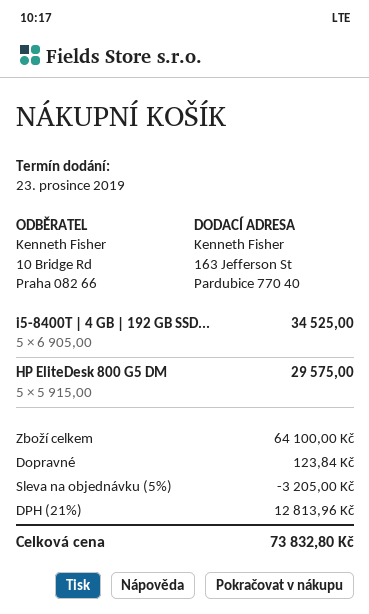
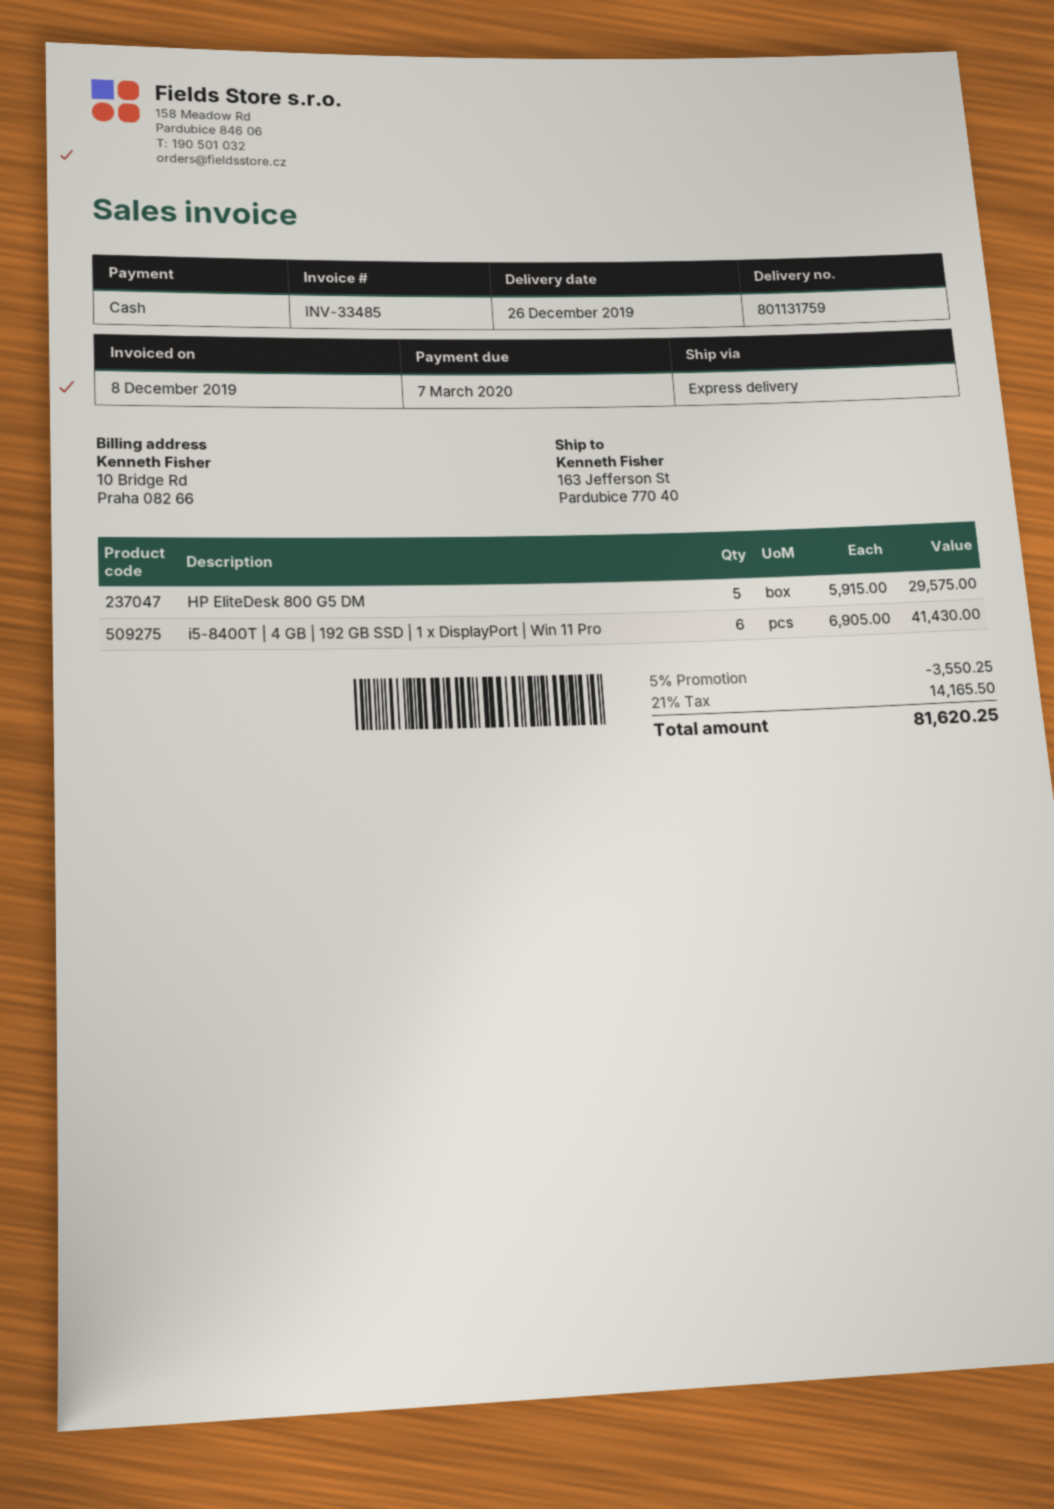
delivery date: 2019-12-23 -> 2019-12-26
i5-8400T | 4 GB | 192 GB SSD...: 5 x 6905.00 = 34525.00 -> 6 x 6905.00 = 41430.00
discount: 5% = 3205.00 -> 5% = 3550.25
shipping: 123.84 -> none
tax: 21% = 12813.96 -> 21% = 14165.50
total: 73832.80 -> 81620.25

